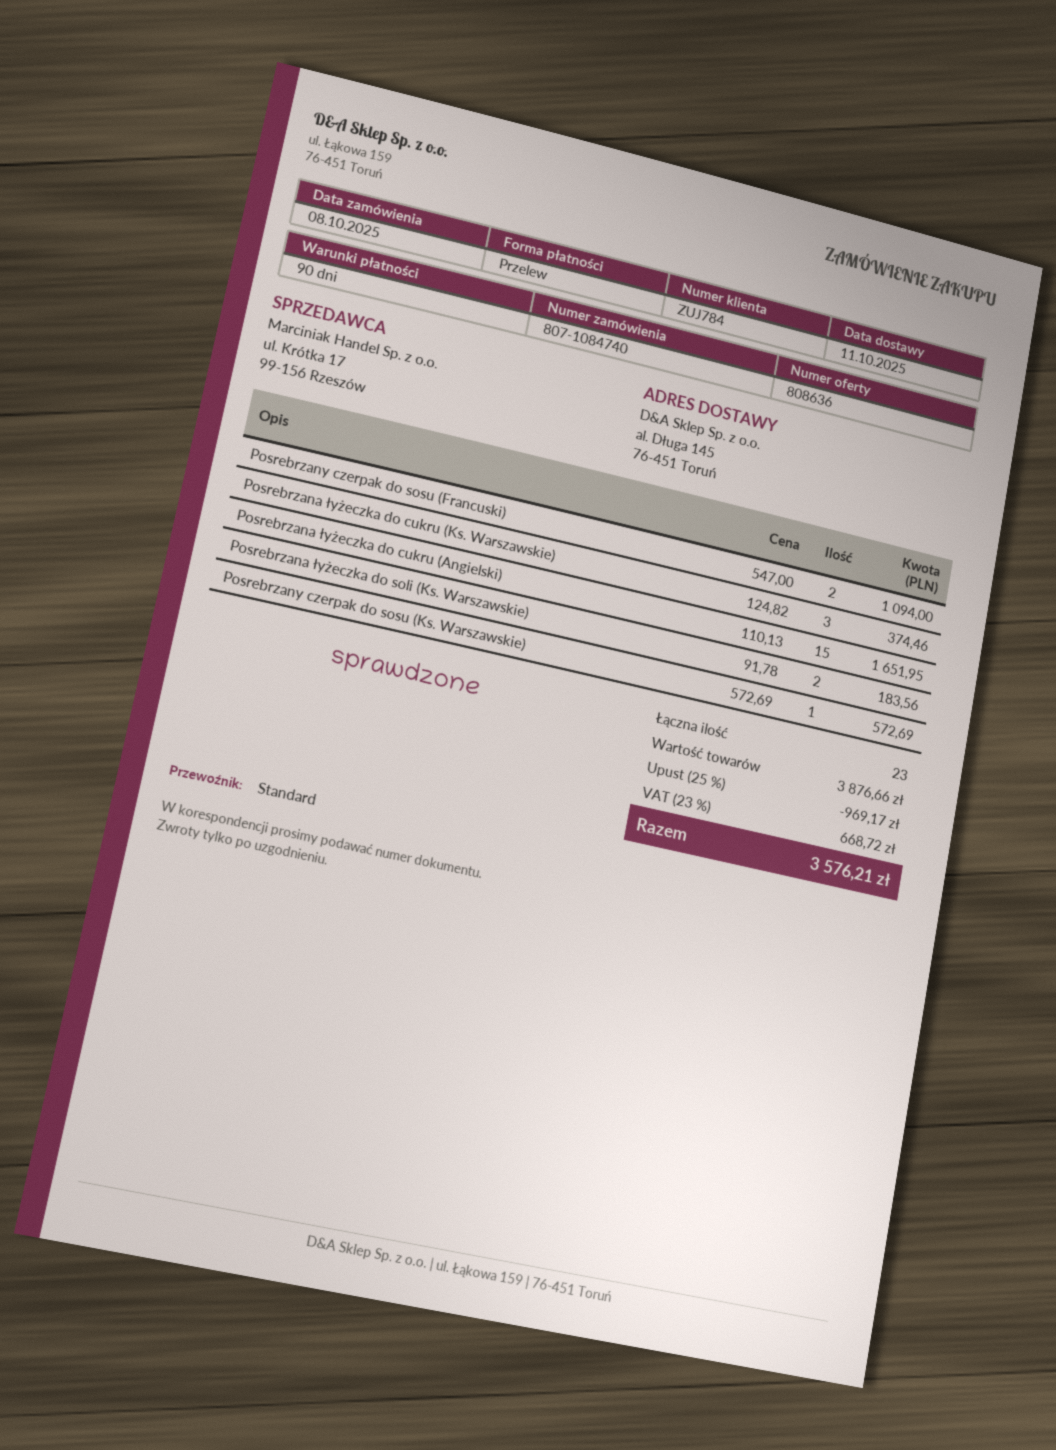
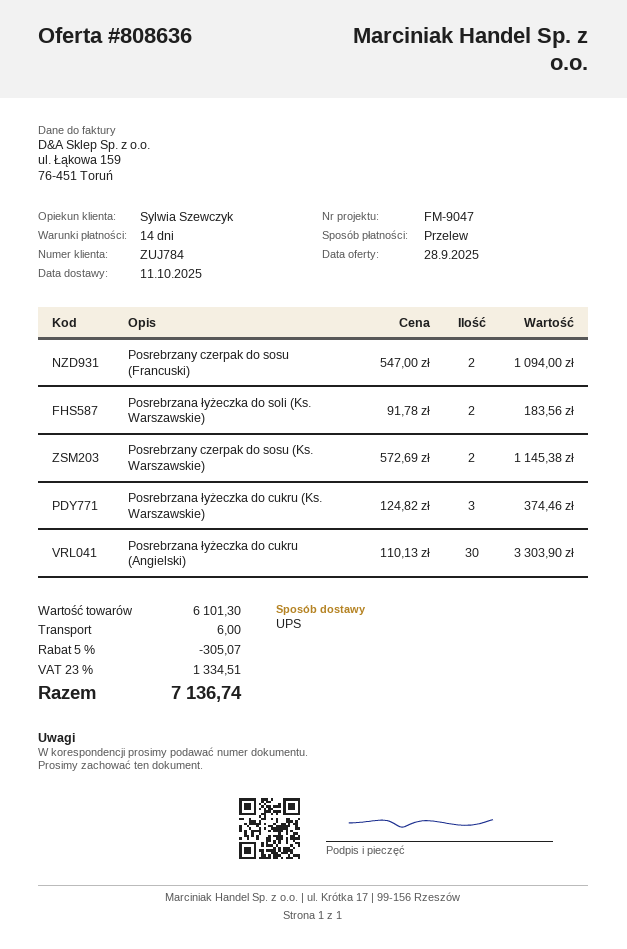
payment terms: 90 days -> 14 days
shipping method: standard -> UPS
Posrebrzana łyżeczka do cukru (Angielski): 15 x 110.13 = 1651.95 -> 30 x 110.13 = 3303.90
Posrebrzany czerpak do sosu (Ks. Warszawskie): 1 x 572.69 = 572.69 -> 2 x 572.69 = 1145.38
subtotal: 3876.66 -> 6101.30
discount: 25% = 969.17 -> 5% = 305.07
shipping: none -> 6.00
tax: 23% = 668.72 -> 23% = 1334.51
total: 3576.21 -> 7136.74

